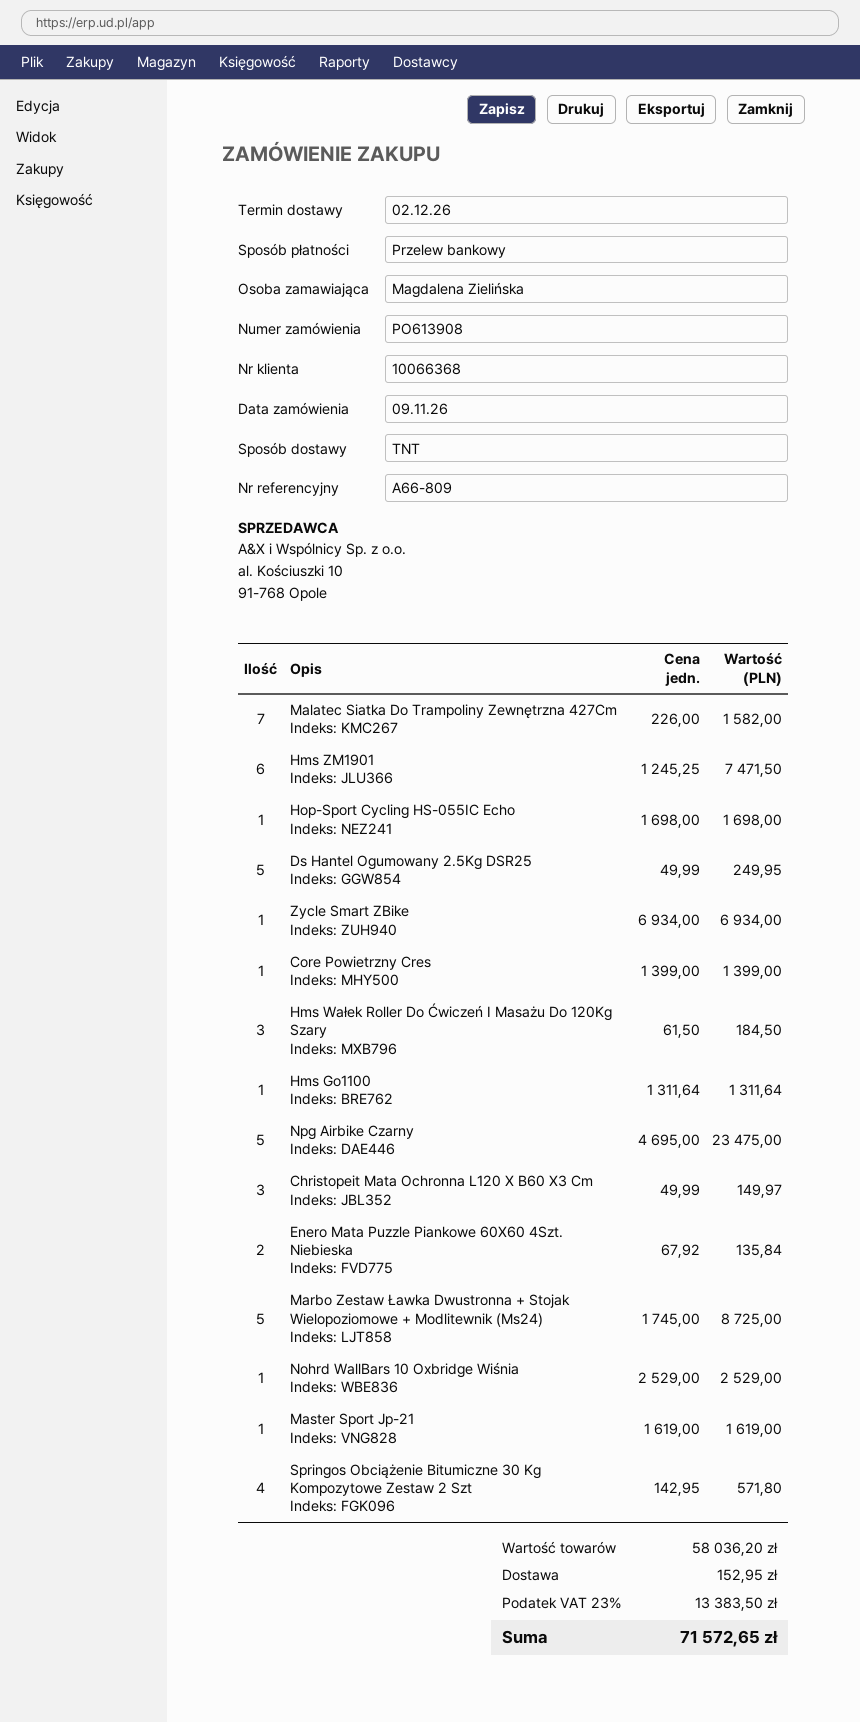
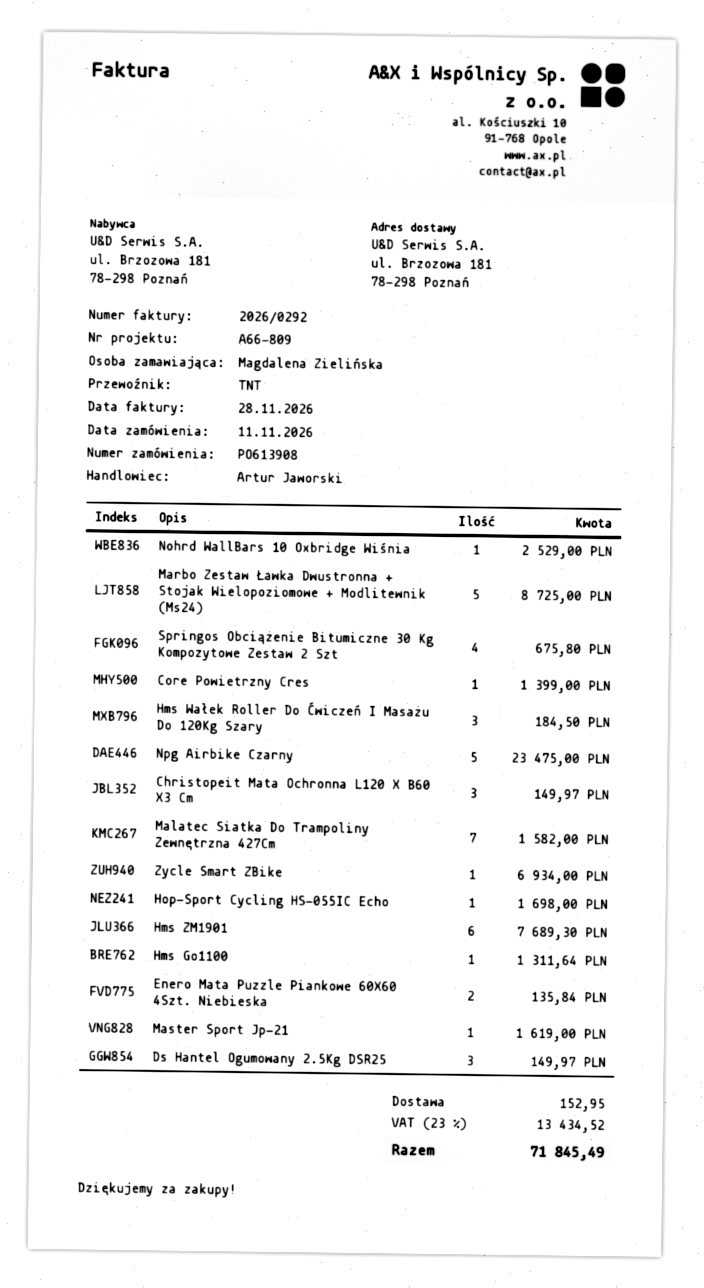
order date: 2026-11-09 -> 2026-11-11
Hms ZM1901: 6 for 7471.50 -> 6 for 7689.30
Ds Hantel Ogumowany 2.5Kg DSR25: 5 for 249.95 -> 3 for 149.97
Springos Obciążenie Bitumiczne 30 Kg Kompozytowe Zestaw 2 Szt: 4 for 571.80 -> 4 for 675.80
tax: 23% = 13383.50 -> 23% = 13434.52
total: 71572.65 -> 71845.49

